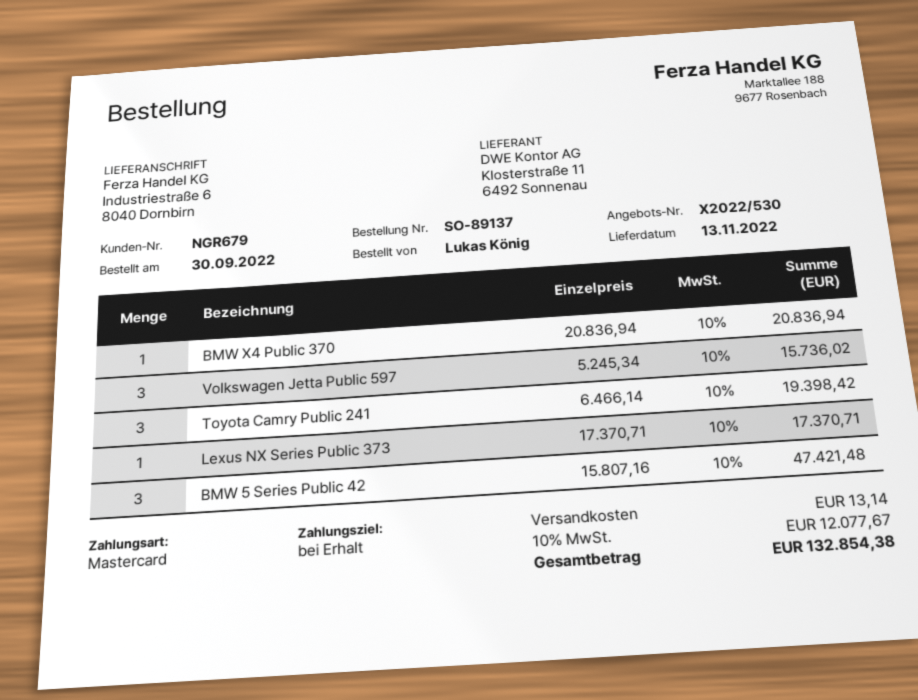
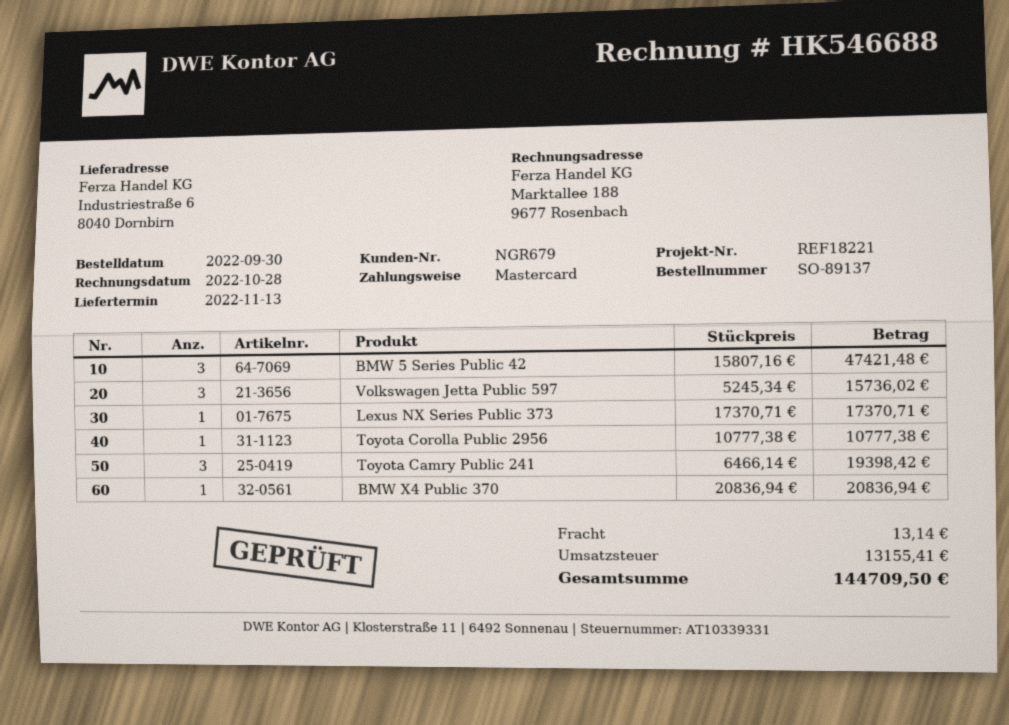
Toyota Corolla Public 2956: none -> 1 x 10777.38 = 10777.38
tax: 12077.67 -> 13155.41
total: 132854.38 -> 144709.50

